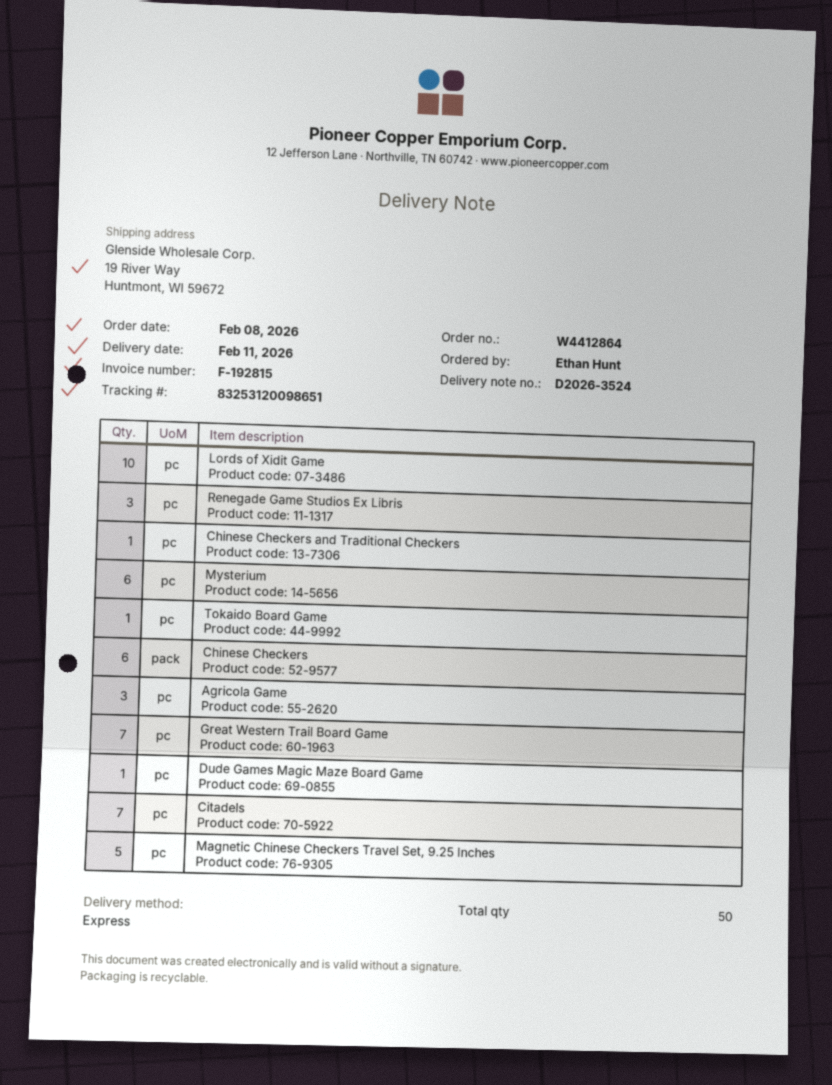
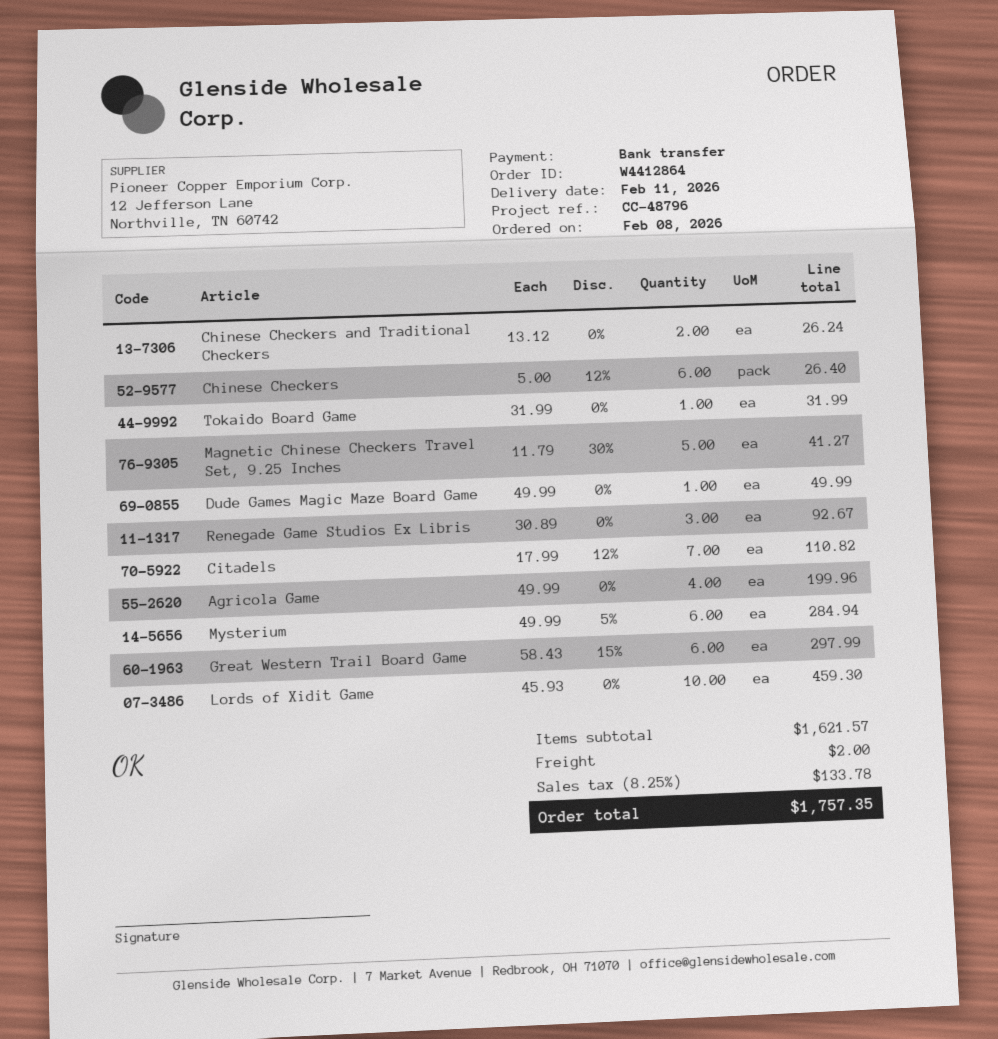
Chinese Checkers and Traditional Checkers: 1 -> 2
Agricola Game: 3 -> 4
Great Western Trail Board Game: 7 -> 6

